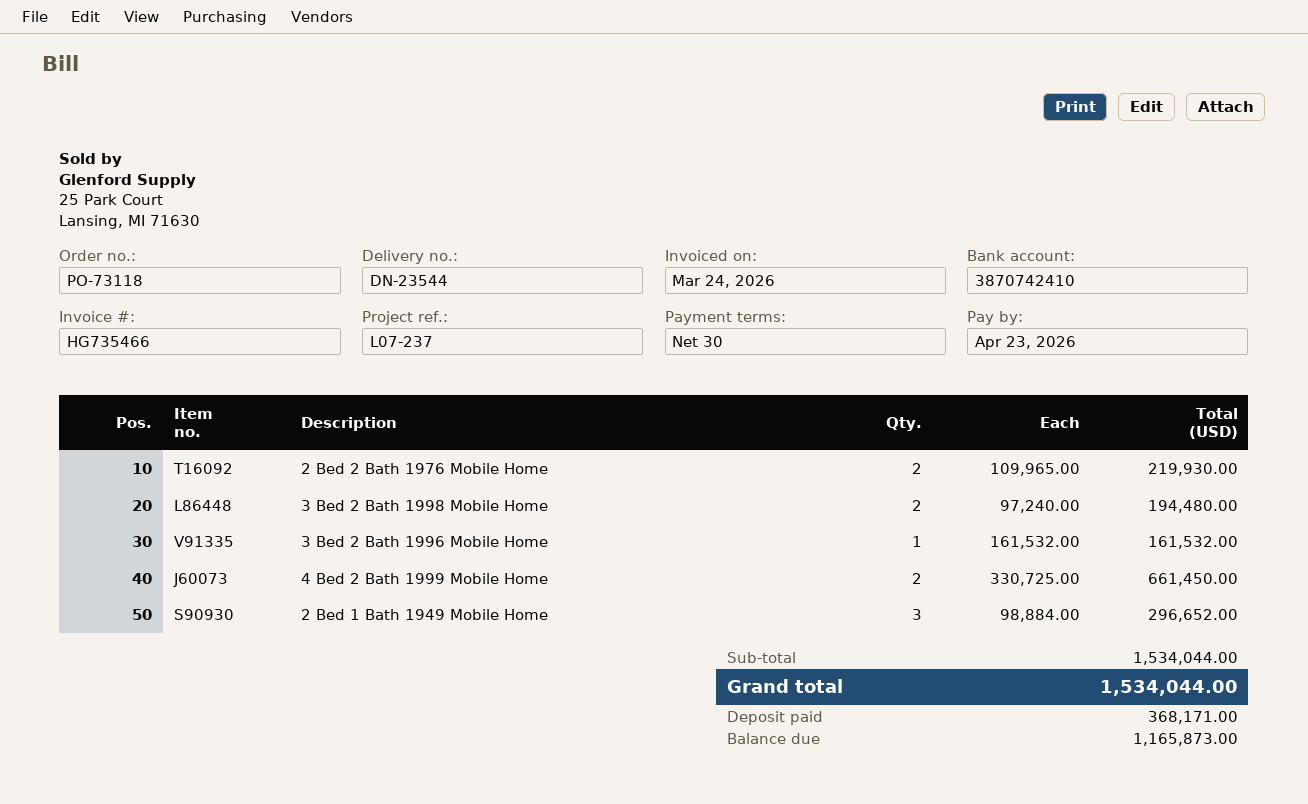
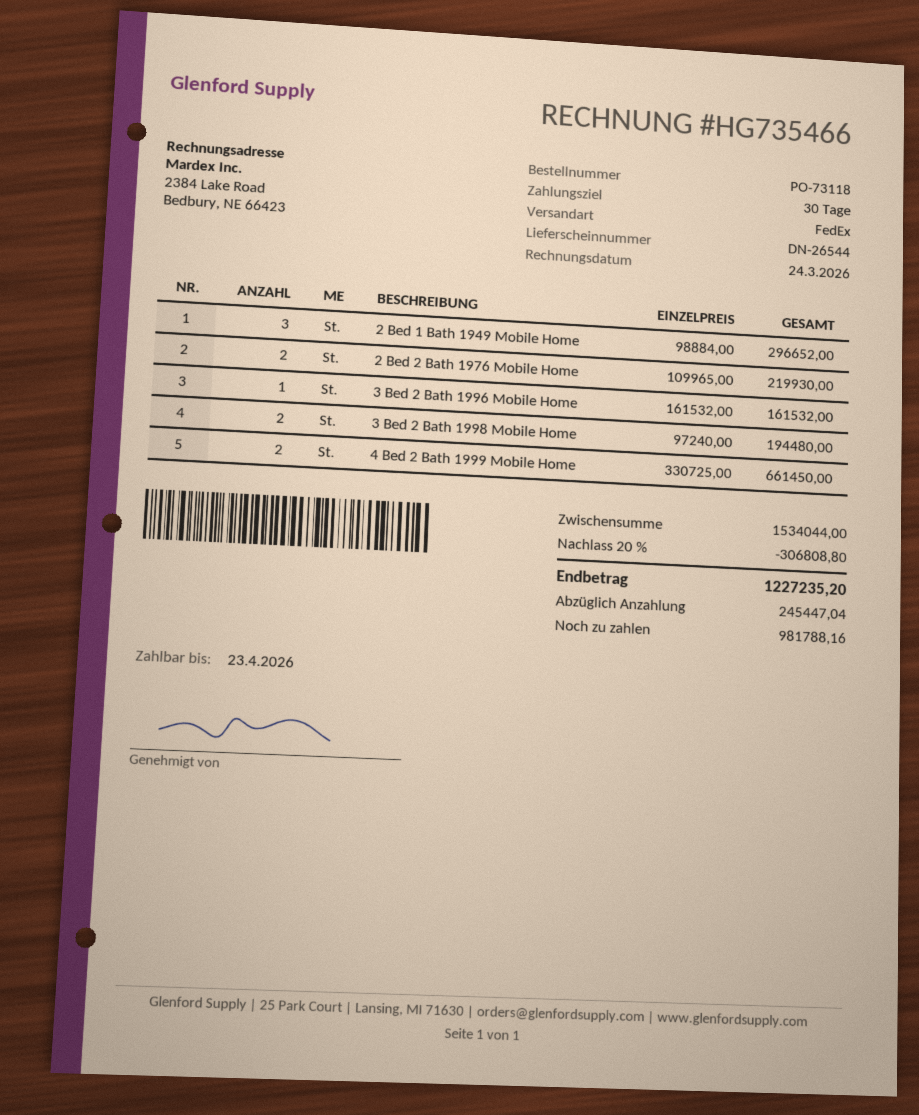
delivery note number: DN-23544 -> DN-26544
discount: none -> 20% = 306808.80
total: 1534044.00 -> 1227235.20
deposit: 368171.00 -> 245447.04
balance: 1165873.00 -> 981788.16

